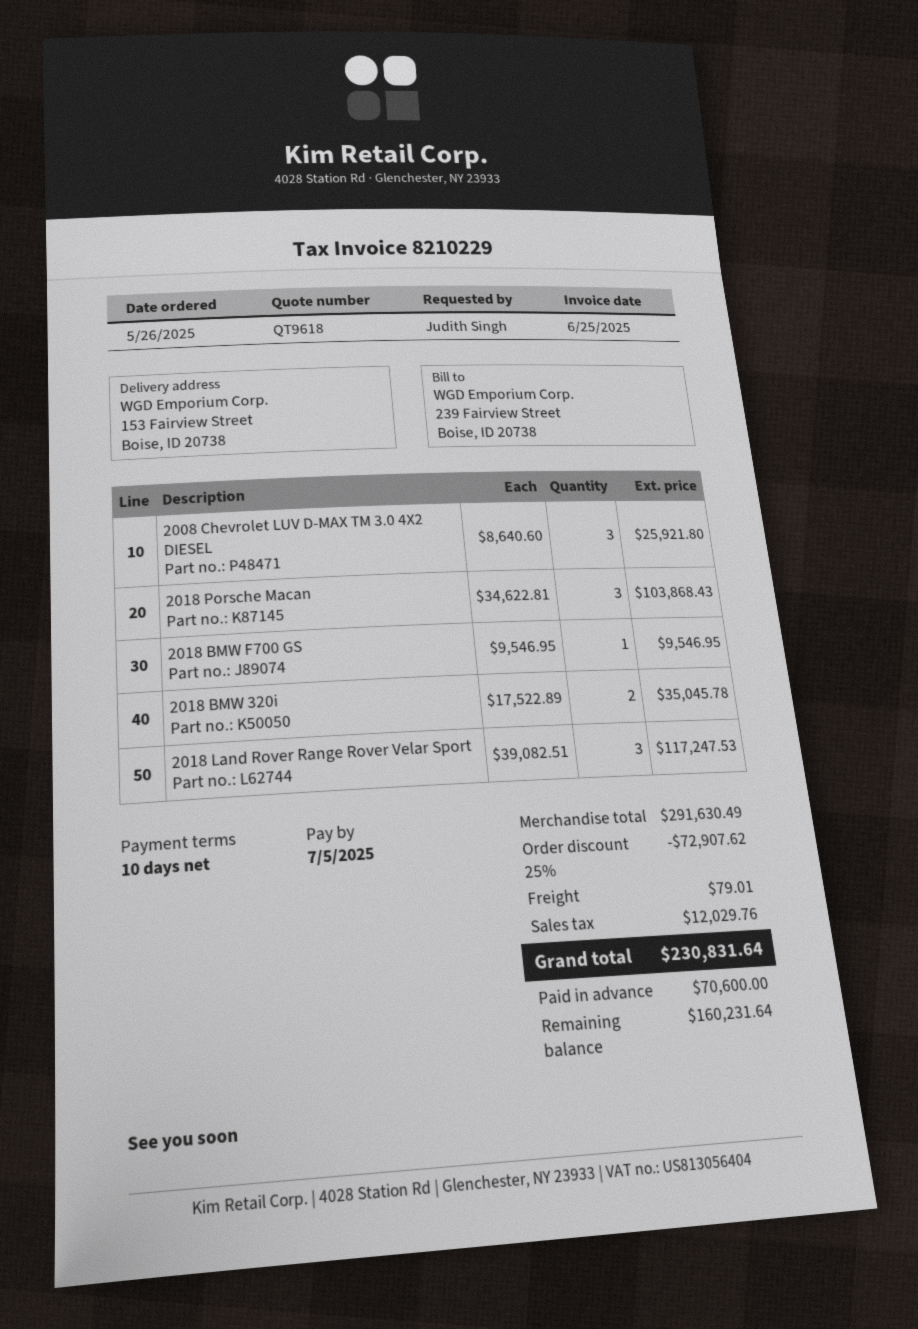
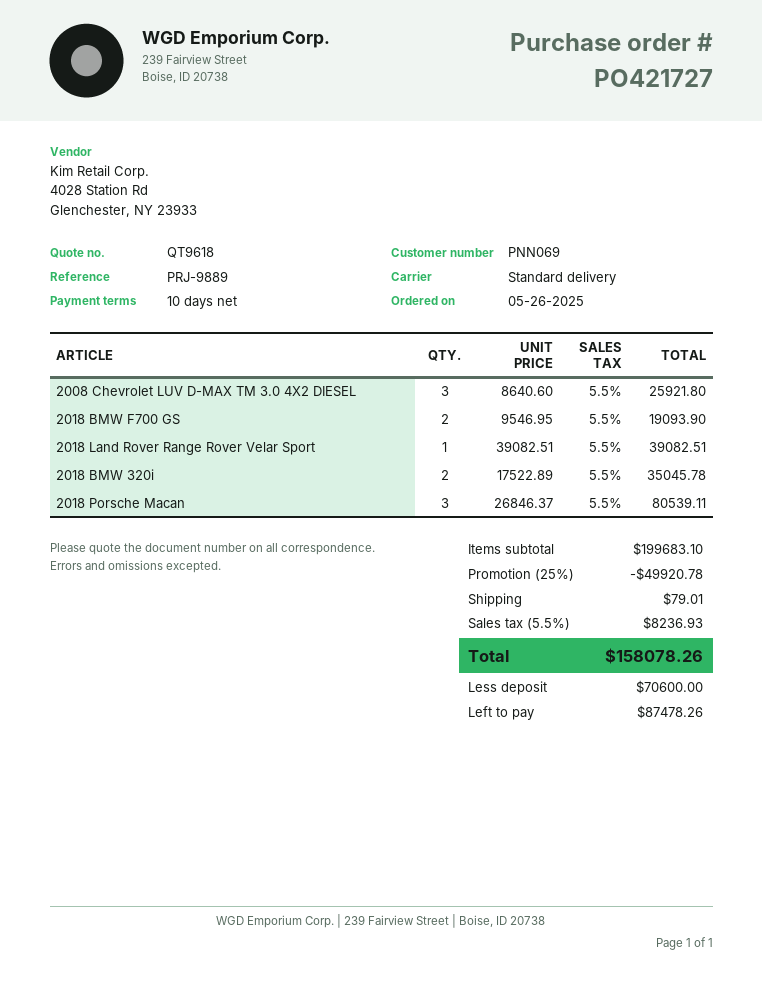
2018 Porsche Macan: 3 x 34622.81 = 103868.43 -> 3 x 26846.37 = 80539.11
2018 BMW F700 GS: 1 x 9546.95 = 9546.95 -> 2 x 9546.95 = 19093.90
2018 Land Rover Range Rover Velar Sport: 3 x 39082.51 = 117247.53 -> 1 x 39082.51 = 39082.51
subtotal: 291630.49 -> 199683.10
discount: 25% = 72907.62 -> 25% = 49920.78
tax: 12029.76 -> 8236.93
total: 230831.64 -> 158078.26
balance: 160231.64 -> 87478.26

